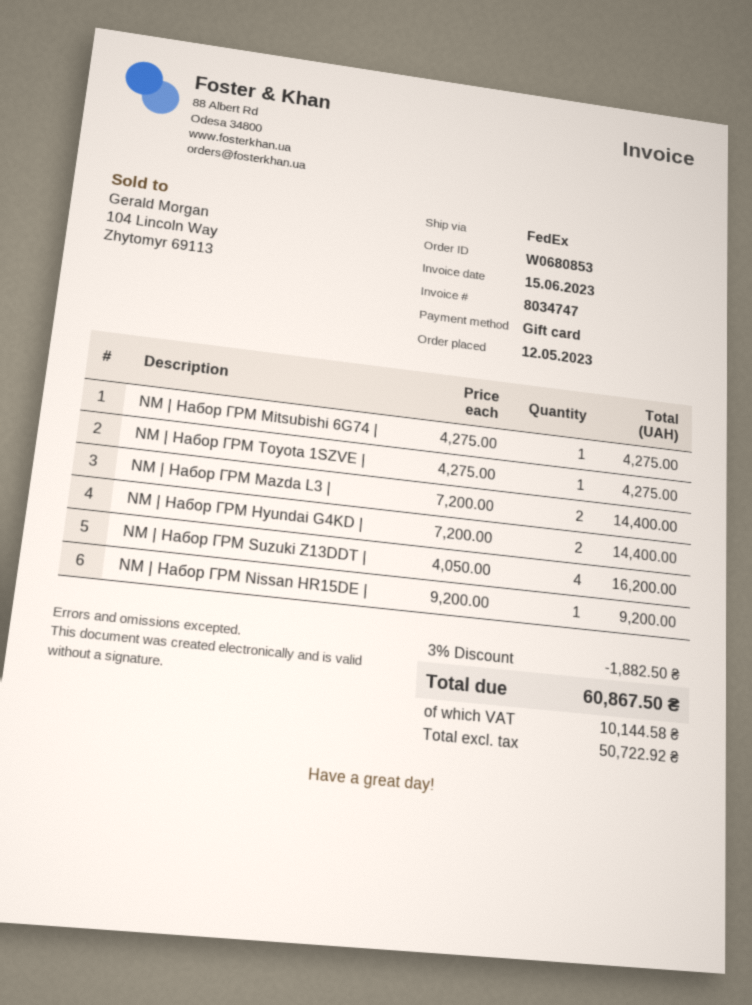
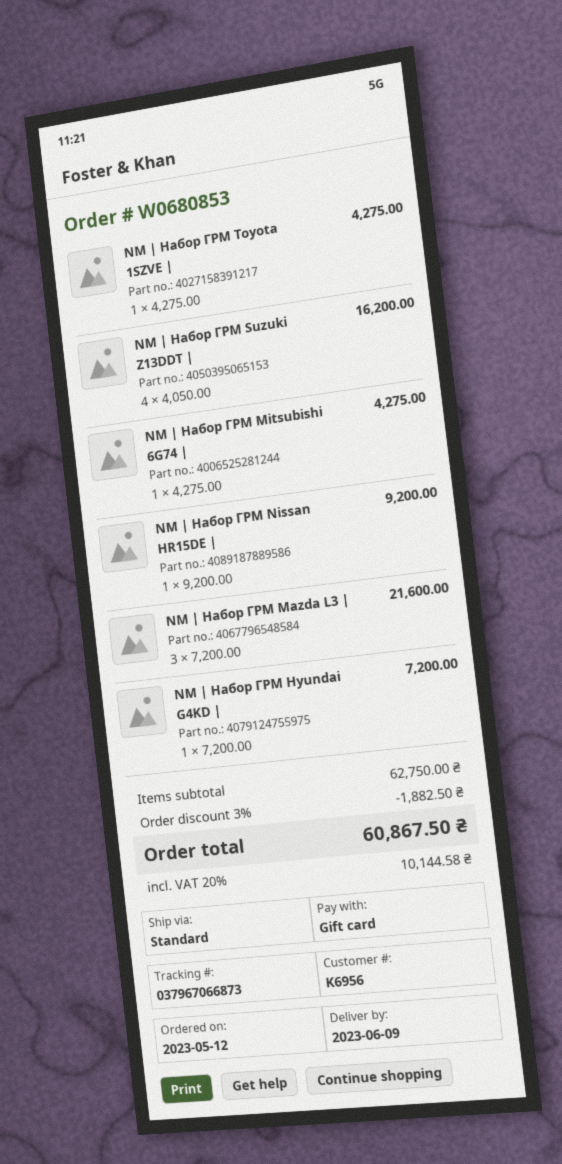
shipping method: FedEx -> standard
NM | Набор ГРМ Mazda L3 |: 2 x 7200.00 = 14400.00 -> 3 x 7200.00 = 21600.00
NM | Набор ГРМ Hyundai G4KD |: 2 x 7200.00 = 14400.00 -> 1 x 7200.00 = 7200.00

